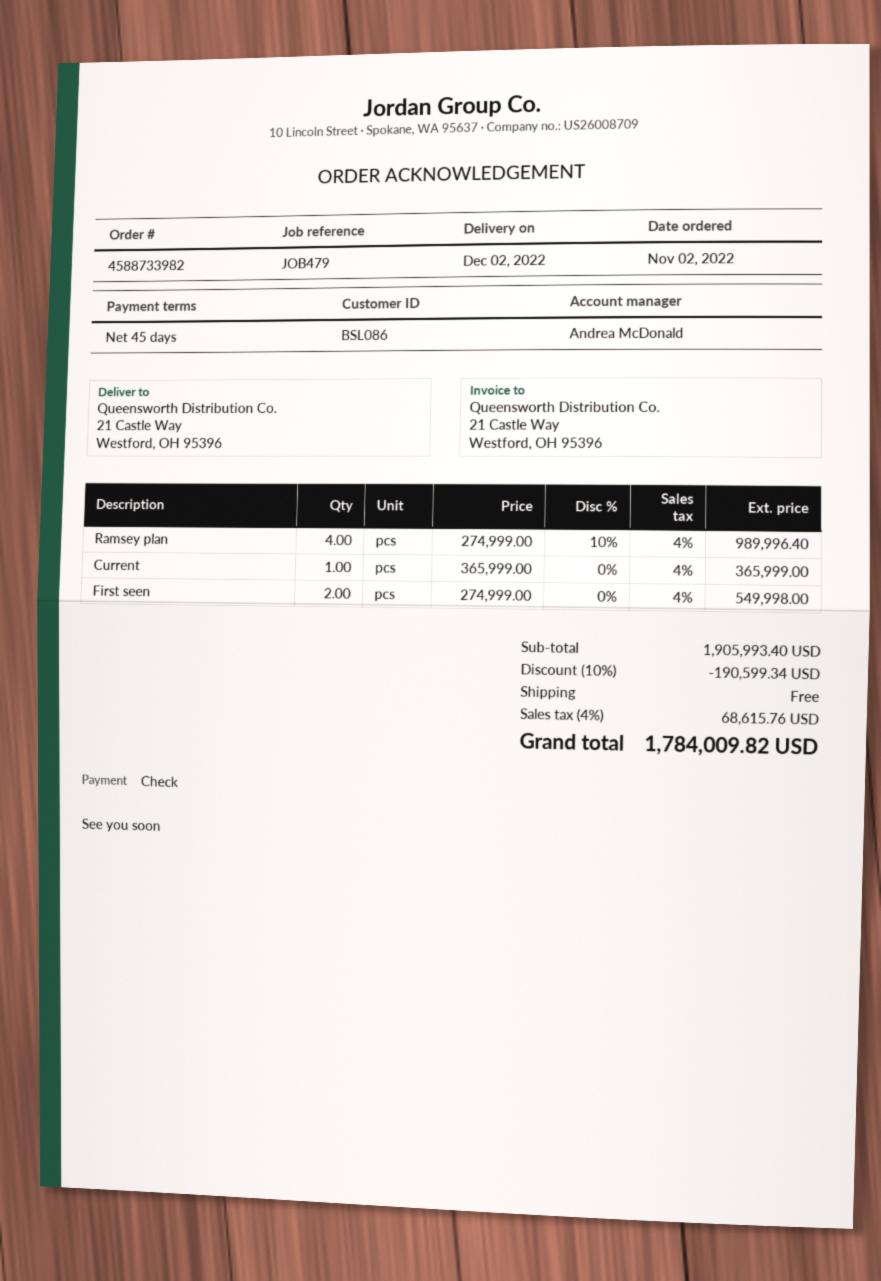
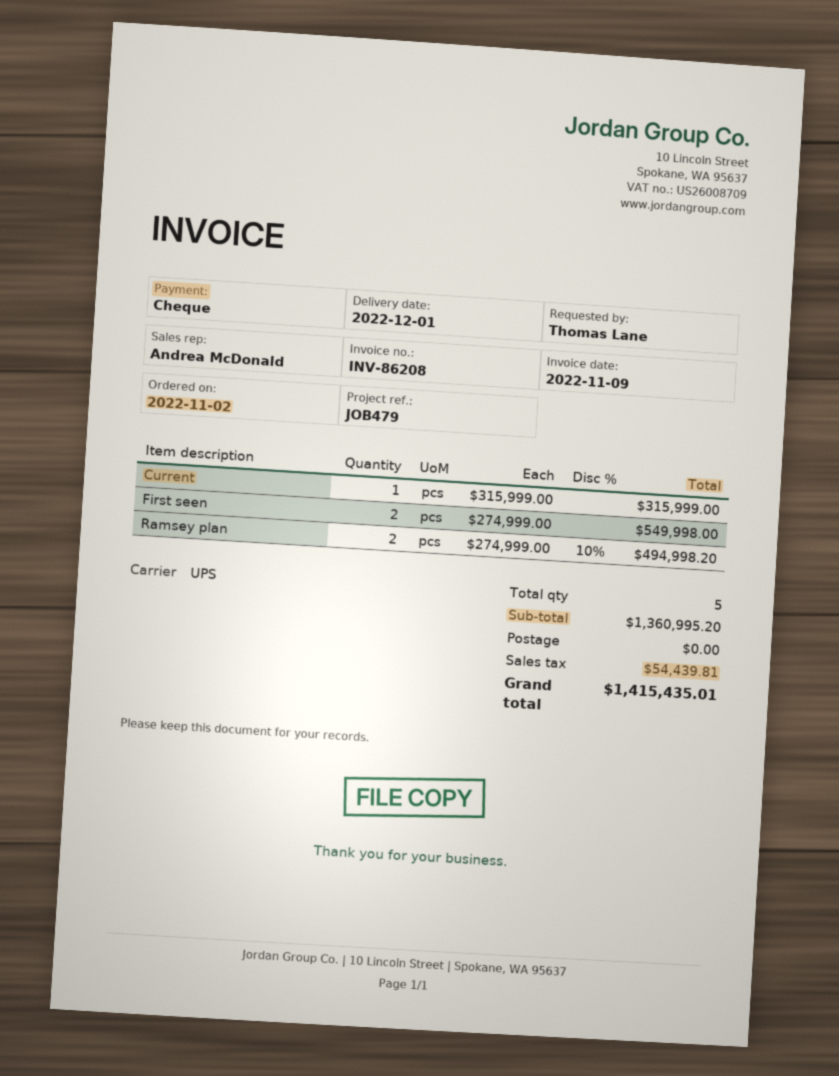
delivery date: 2022-12-02 -> 2022-12-01
Ramsey plan: 4 x 274999.00 - 10% = 989996.40 -> 2 x 274999.00 - 10% = 494998.20
Current: 1 x 365999.00 = 365999.00 -> 1 x 315999.00 = 315999.00
subtotal: 1905993.40 -> 1360995.20
discount: 10% = 190599.34 -> none
tax: 68615.76 -> 54439.81
total: 1784009.82 -> 1415435.01

